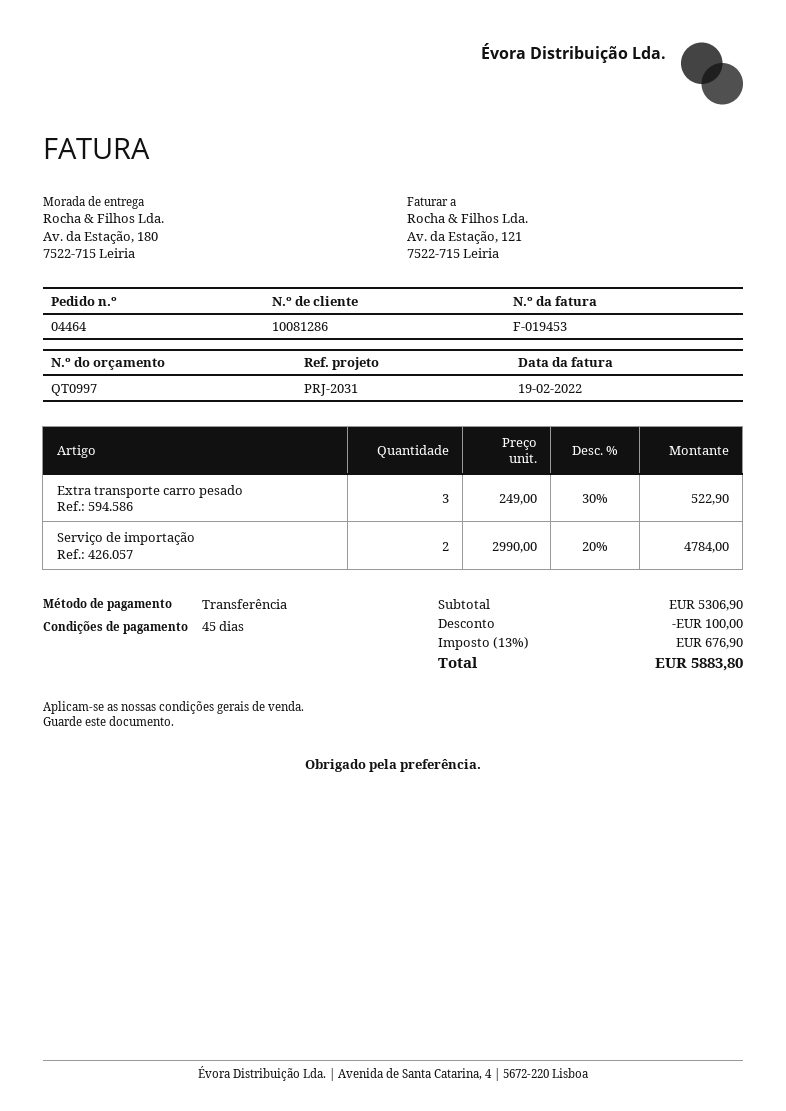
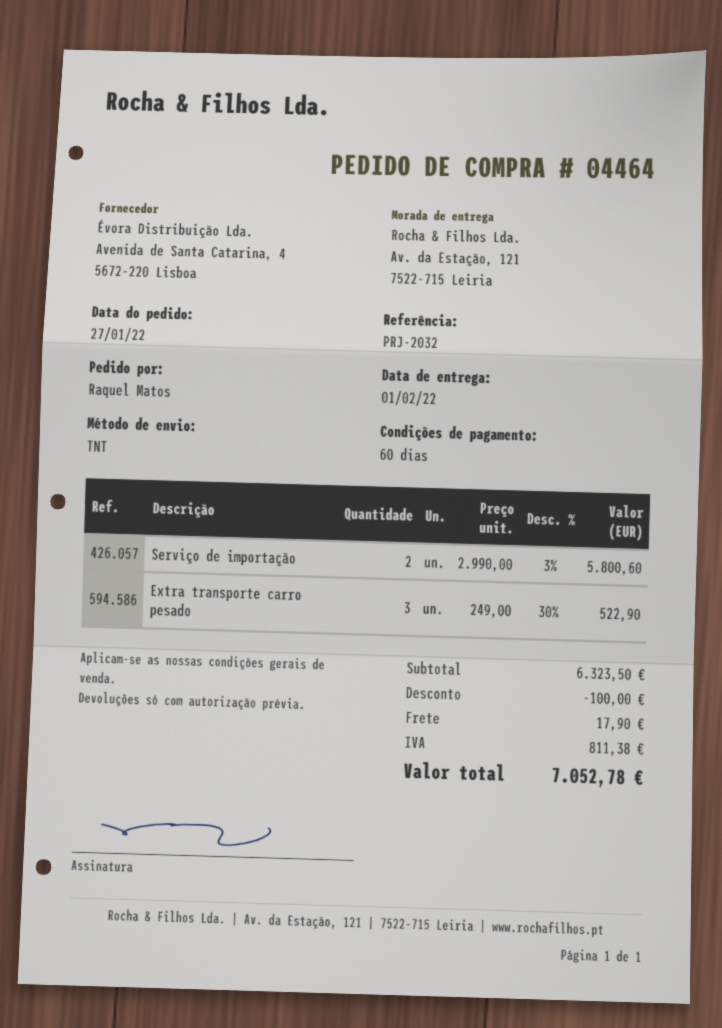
payment terms: 45 days -> 60 days
reference: PRJ-2031 -> PRJ-2032
ship to: Av. da Estação, 180, 7522-715 Leiria -> Av. da Estação, 121, 7522-715 Leiria
Serviço de importação: 2 x 2990.00 - 20% = 4784.00 -> 2 x 2990.00 - 3% = 5800.60
subtotal: 5306.90 -> 6323.50
shipping: none -> 17.90
tax: 676.90 -> 811.38
total: 5883.80 -> 7052.78

